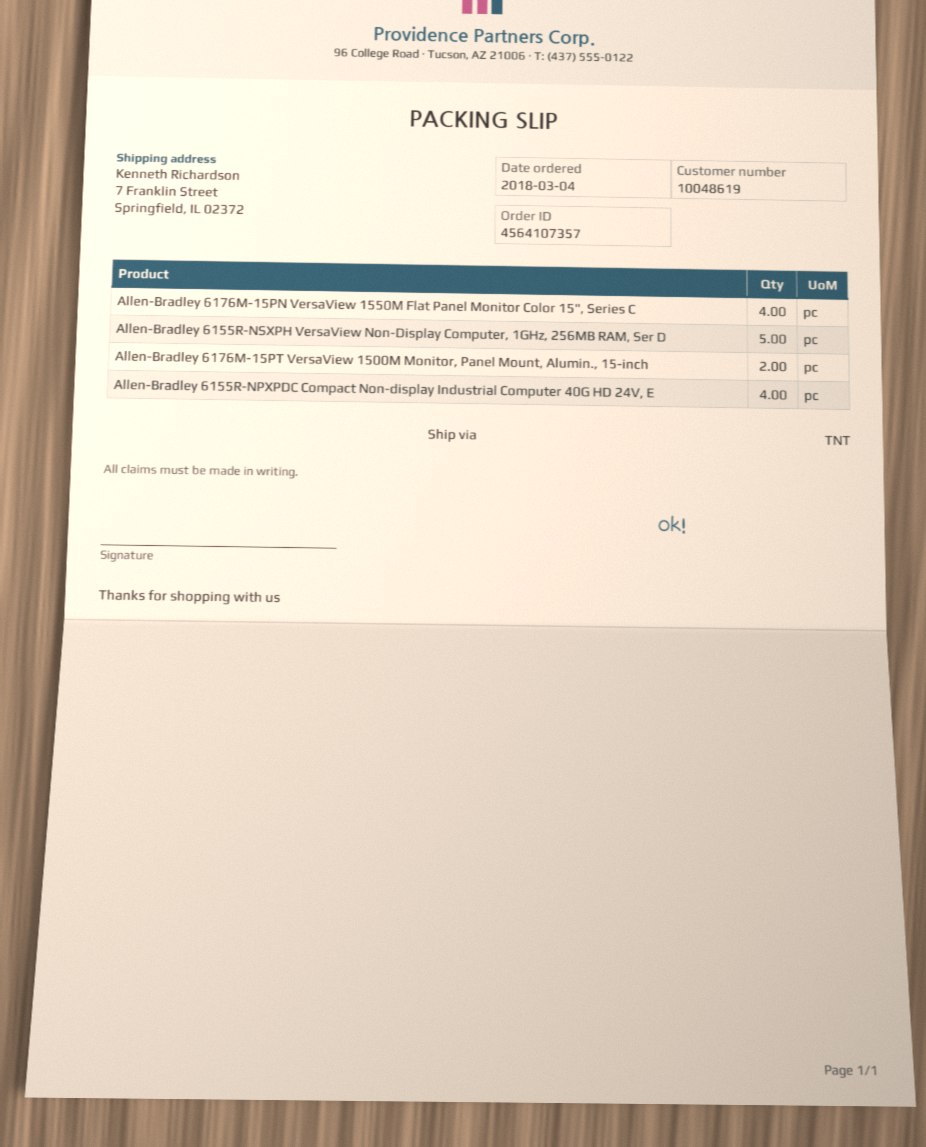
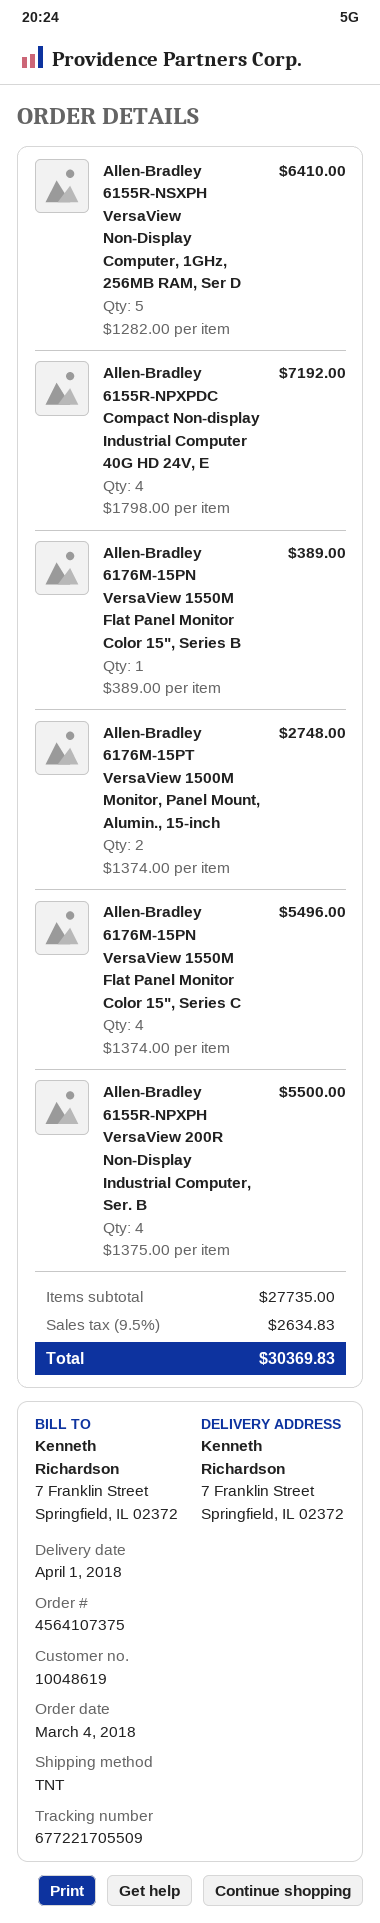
order number: 4564107357 -> 4564107375
Allen-Bradley 6176M-15PN VersaView 1550M Flat Panel Monitor Color 15", Series B: none -> 1
Allen-Bradley 6155R-NPXPH VersaView 200R Non-Display Industrial Computer, Ser. B: none -> 4

